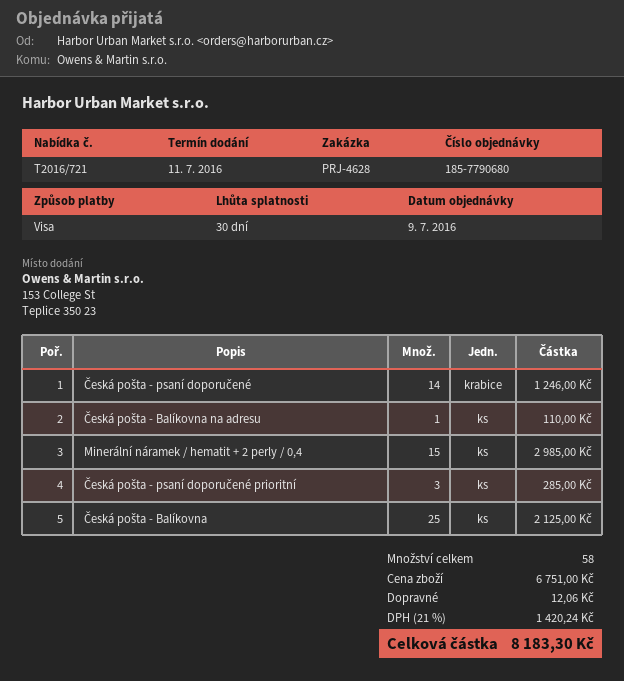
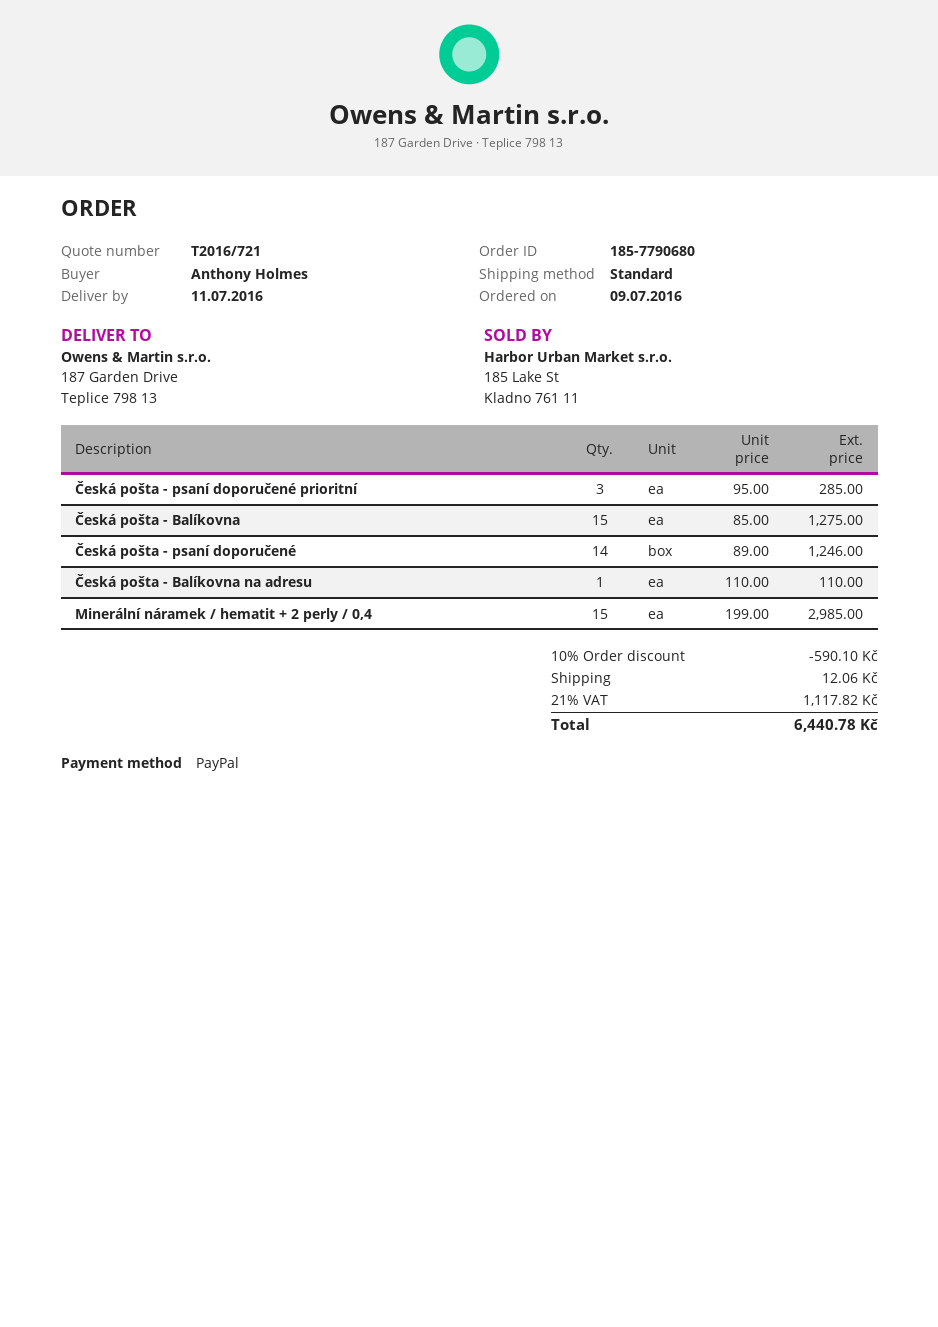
payment method: Visa -> PayPal
ship to: 153 College St, Teplice 350 23 -> 187 Garden Drive, Teplice 798 13
Česká pošta - Balíkovna: 25 for 2125.00 -> 15 for 1275.00
discount: none -> 10% = 590.10
tax: 21% = 1420.24 -> 21% = 1117.82
total: 8183.30 -> 6440.78

